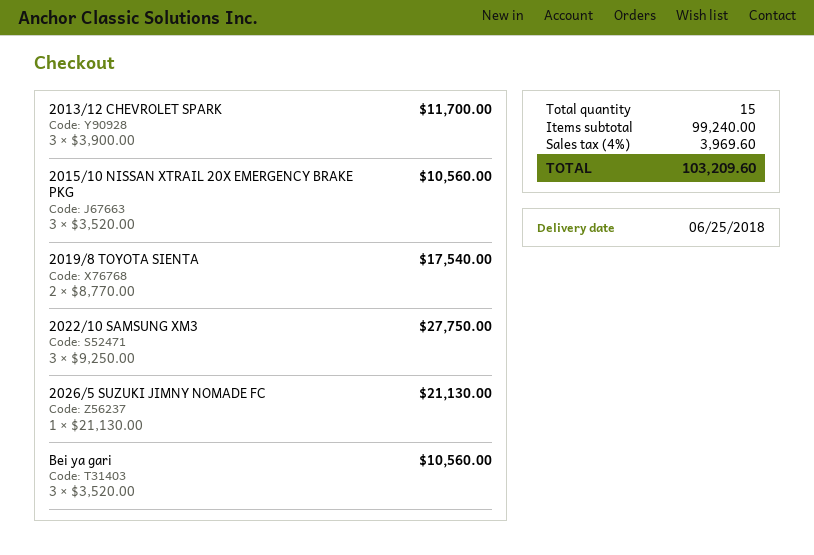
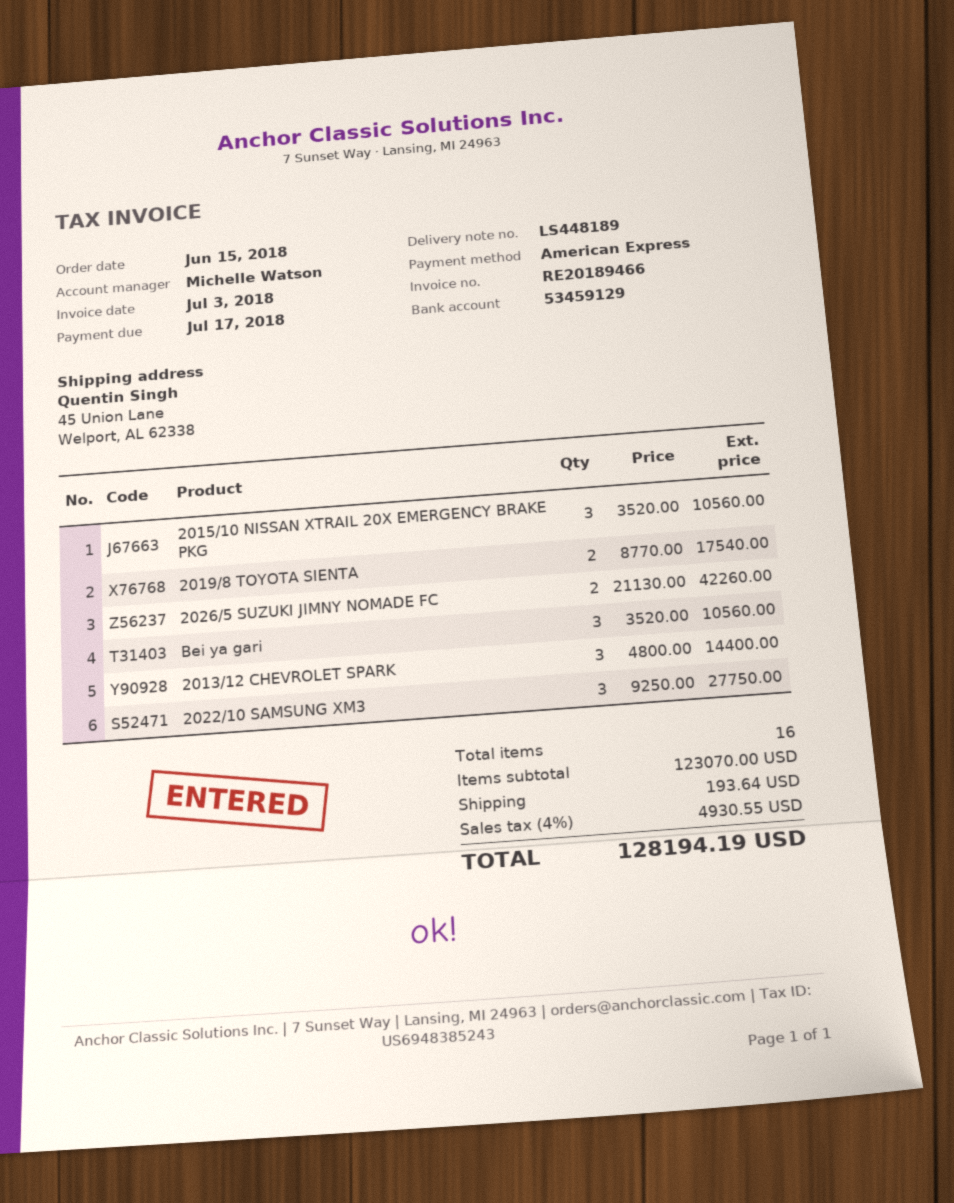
2013/12 CHEVROLET SPARK: 3 x 3900.00 = 11700.00 -> 3 x 4800.00 = 14400.00
2026/5 SUZUKI JIMNY NOMADE FC: 1 x 21130.00 = 21130.00 -> 2 x 21130.00 = 42260.00
total quantity: 15 -> 16
subtotal: 99240.00 -> 123070.00
shipping: none -> 193.64
tax: 4% = 3969.60 -> 4% = 4930.55
total: 103209.60 -> 128194.19

